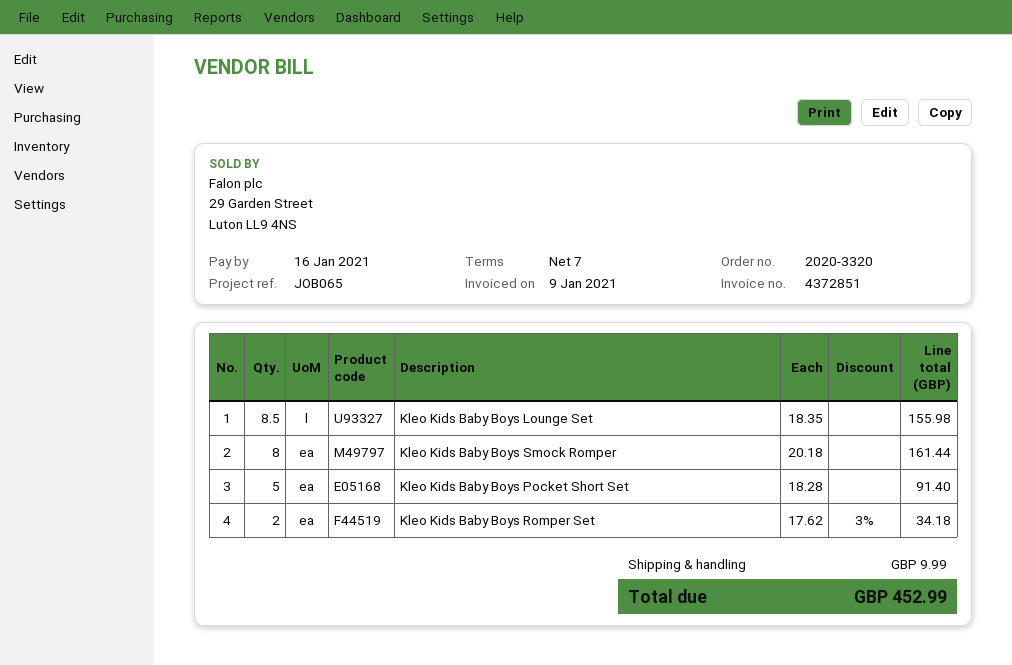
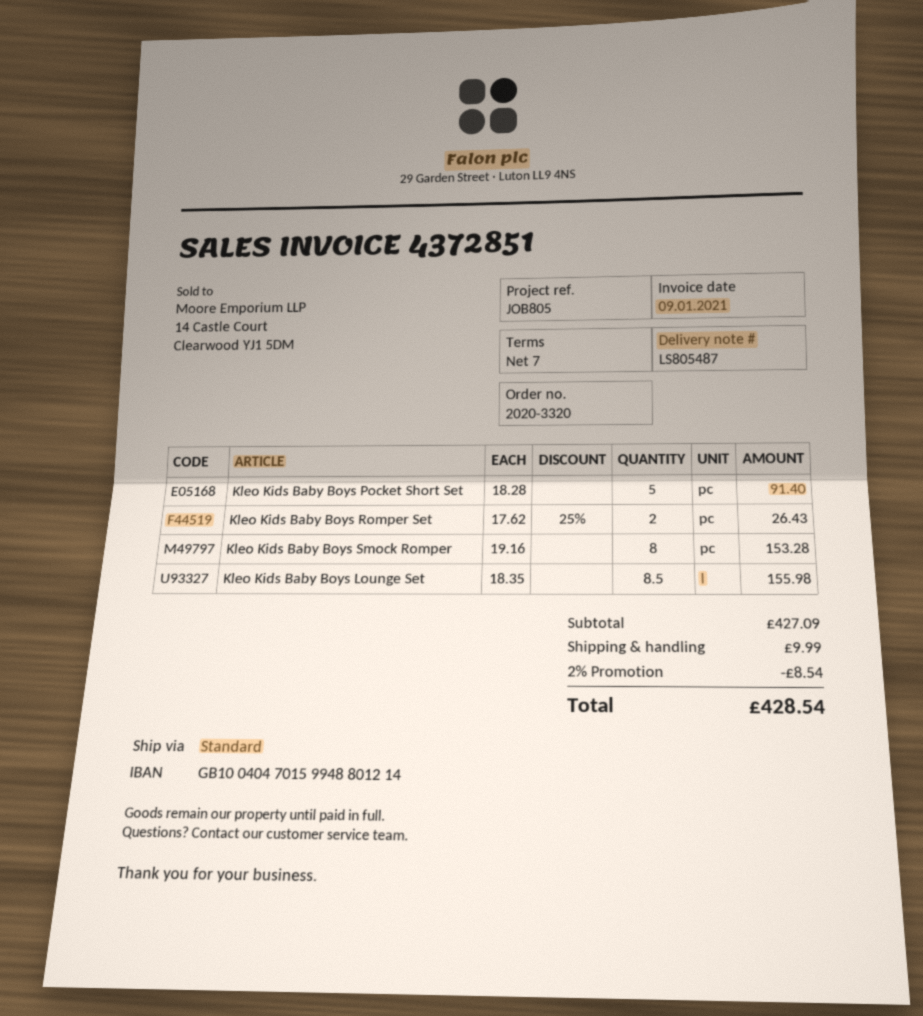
reference: JOB065 -> JOB805
Kleo Kids Baby Boys Smock Romper: 8 x 20.18 = 161.44 -> 8 x 19.16 = 153.28
Kleo Kids Baby Boys Romper Set: 2 x 17.62 - 3% = 34.18 -> 2 x 17.62 - 25% = 26.43
discount: none -> 2% = 8.54
total: 452.99 -> 428.54

